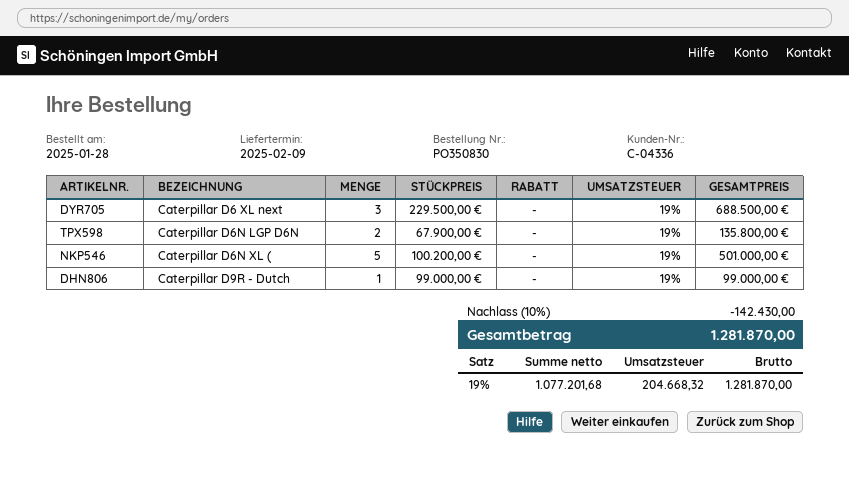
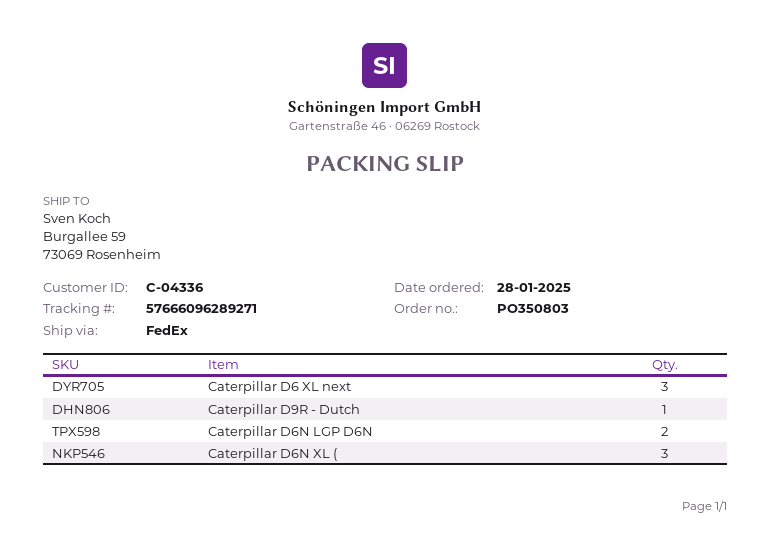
order number: PO350830 -> PO350803
Caterpillar D6N XL (: 5 -> 3

